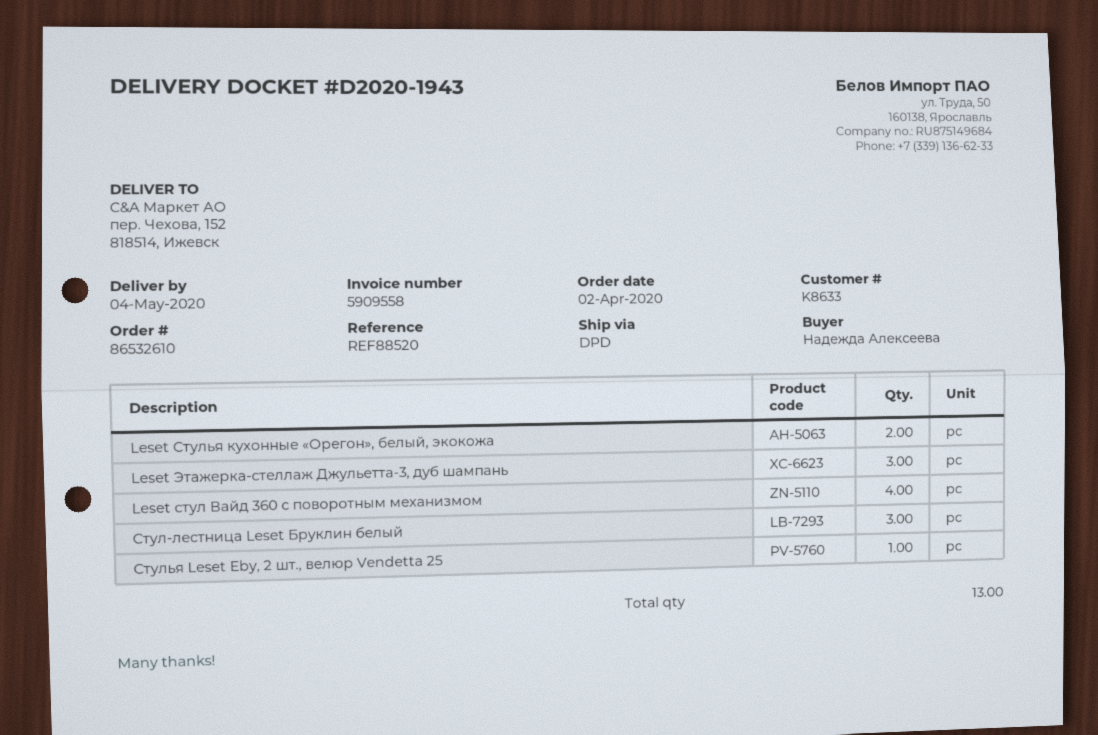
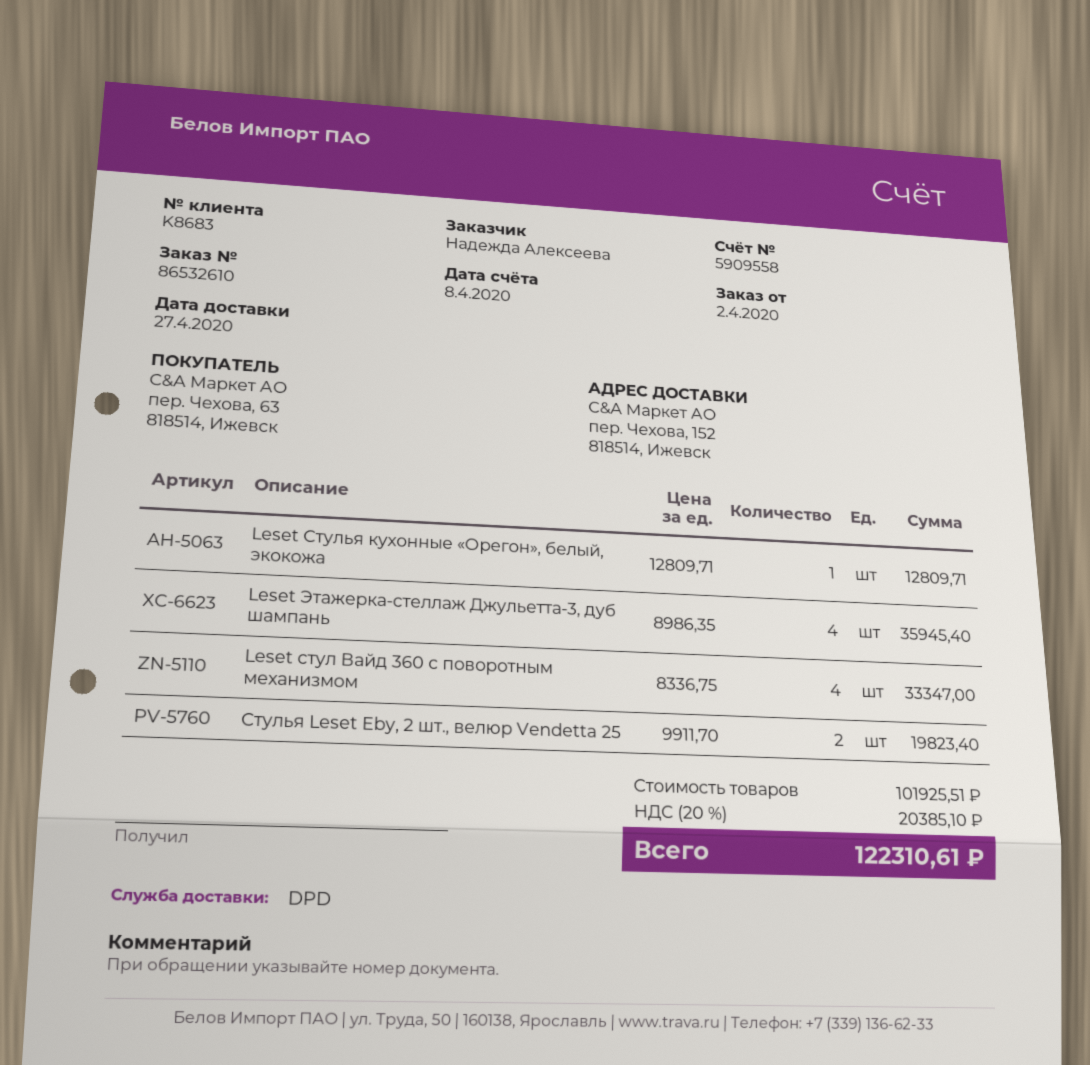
delivery date: 2020-05-04 -> 2020-04-27
customer number: K8633 -> K8683
Leset Стулья кухонные «Орегон», белый, экокожа: 2 -> 1
Leset Этажерка-стеллаж Джульетта-3, дуб шампань: 3 -> 4
Стул-лестница Leset Бруклин белый: 3 -> none
Стулья Leset Eby, 2 шт., велюр Vendetta 25: 1 -> 2

